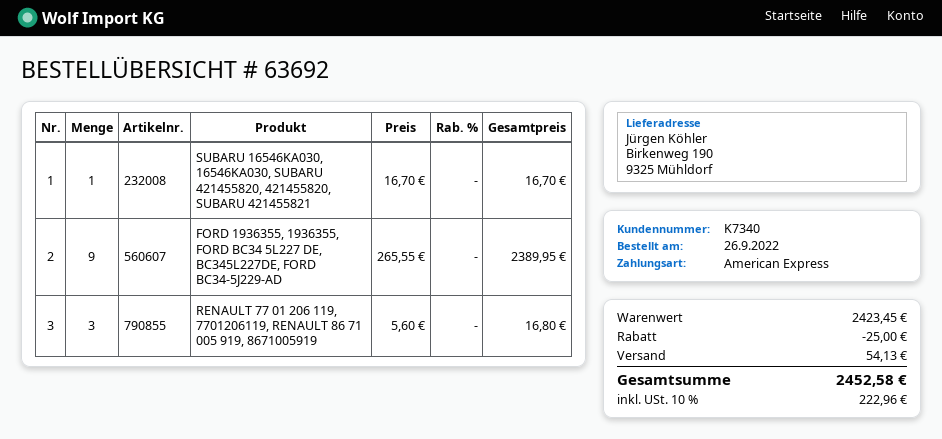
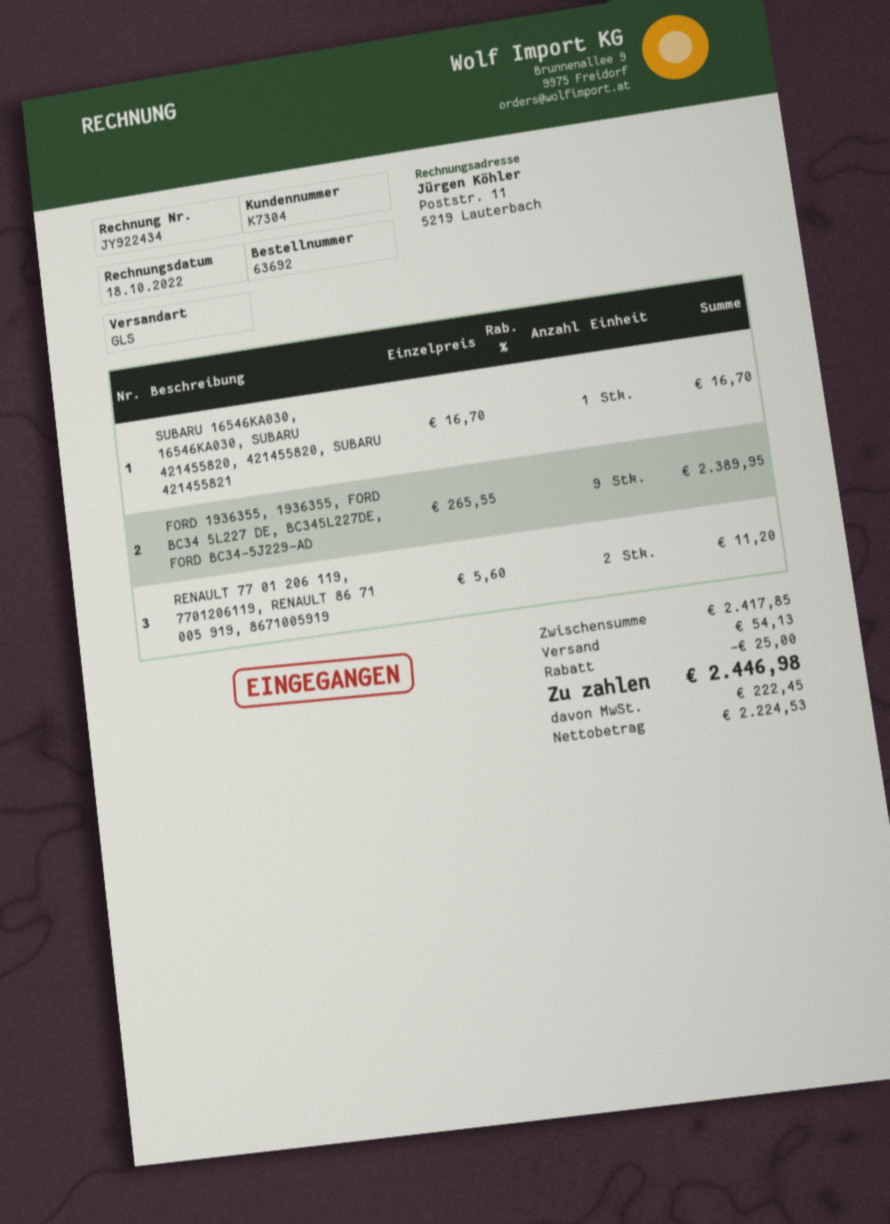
customer number: K7340 -> K7304
RENAULT 77 01 206 119, 7701206119, RENAULT 86 71 005 919, 8671005919: 3 x 5.60 = 16.80 -> 2 x 5.60 = 11.20
subtotal: 2423.45 -> 2417.85
tax: 222.96 -> 222.45
total: 2452.58 -> 2446.98

